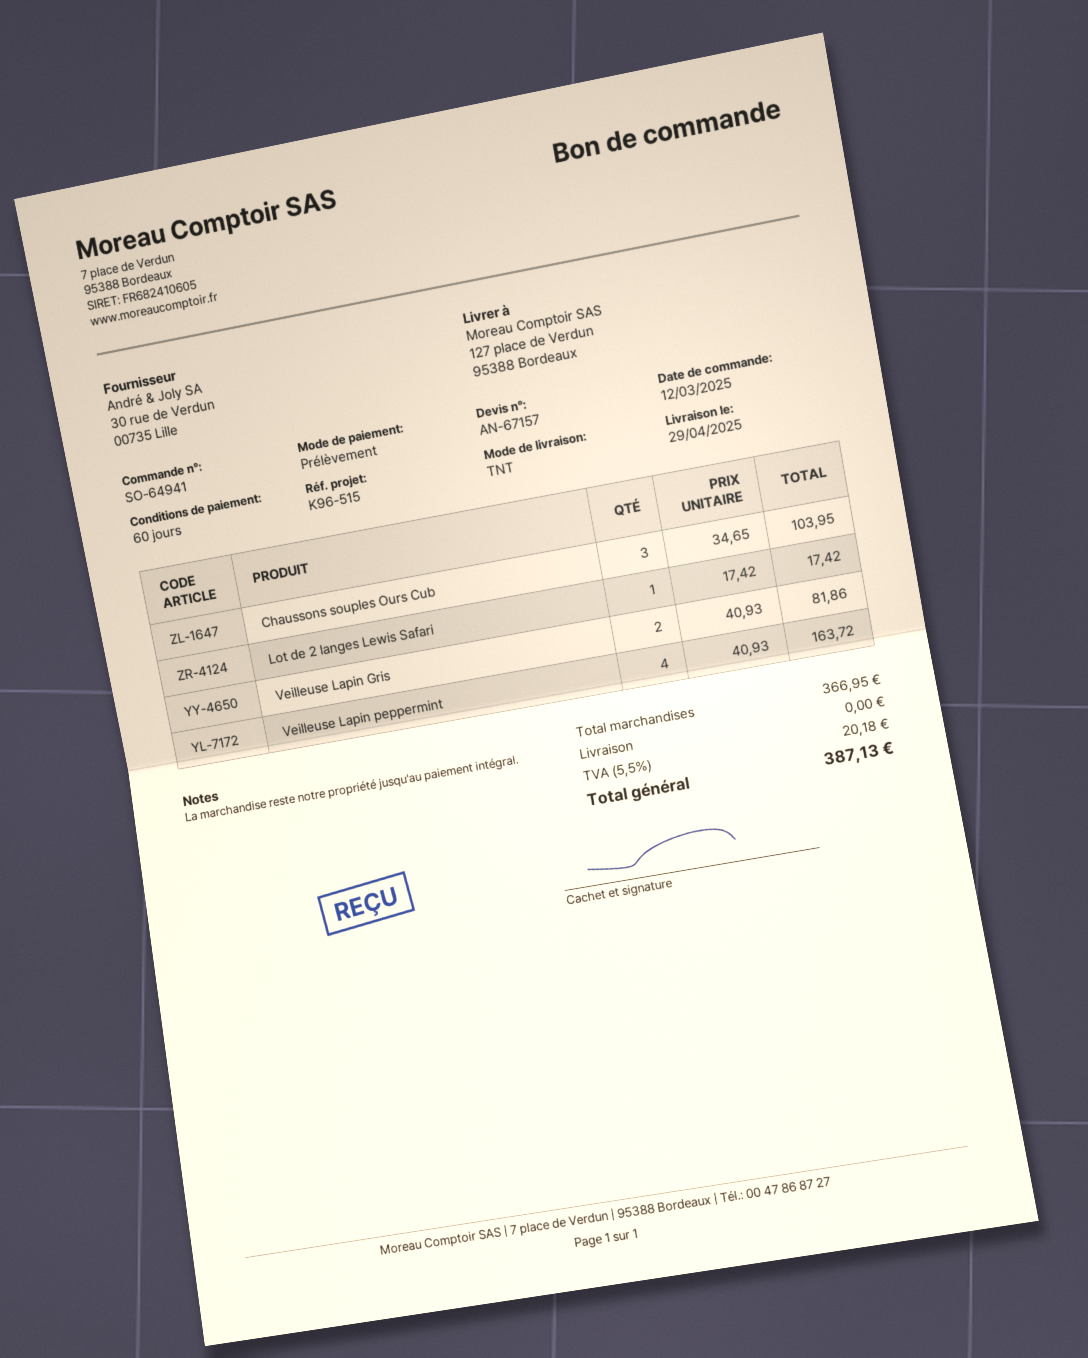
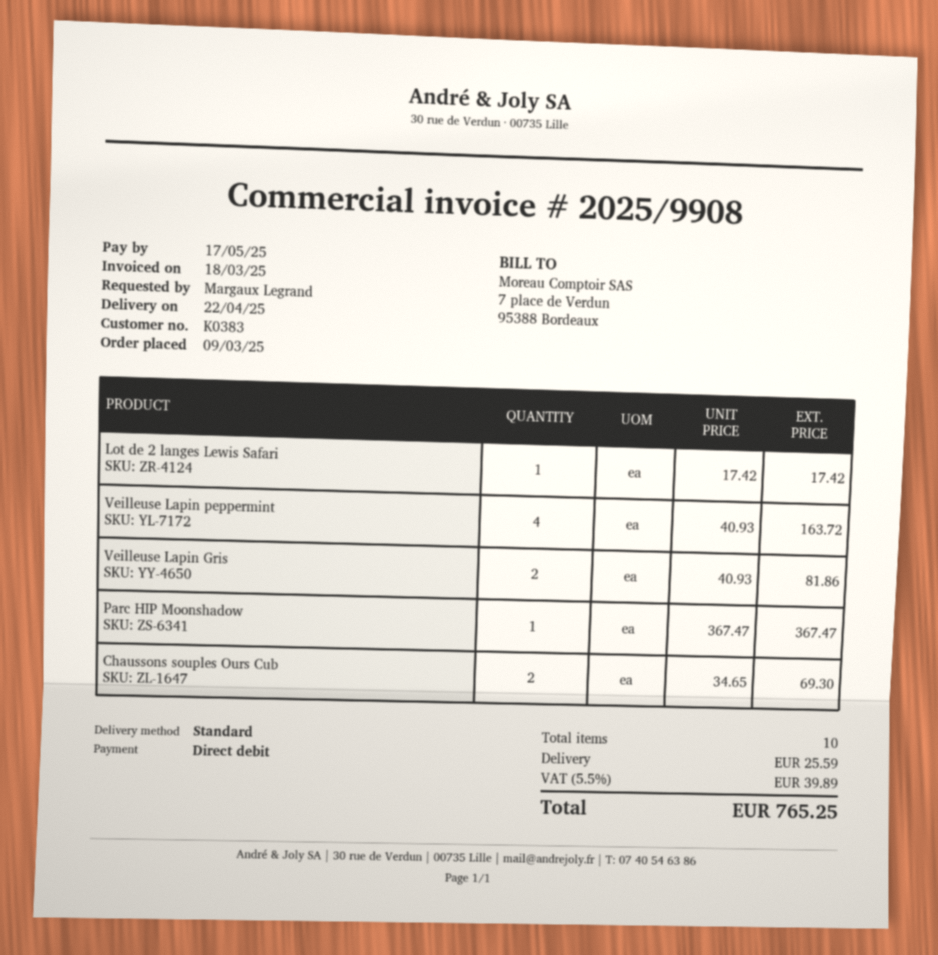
order date: 2025-03-12 -> 2025-03-09
delivery date: 2025-04-29 -> 2025-04-22
shipping method: TNT -> standard
Chaussons souples Ours Cub: 3 x 34.65 = 103.95 -> 2 x 34.65 = 69.30
Parc HIP Moonshadow: none -> 1 x 367.47 = 367.47
shipping: 0.00 -> 25.59
tax: 5.5% = 20.18 -> 5.5% = 39.89
total: 387.13 -> 765.25

